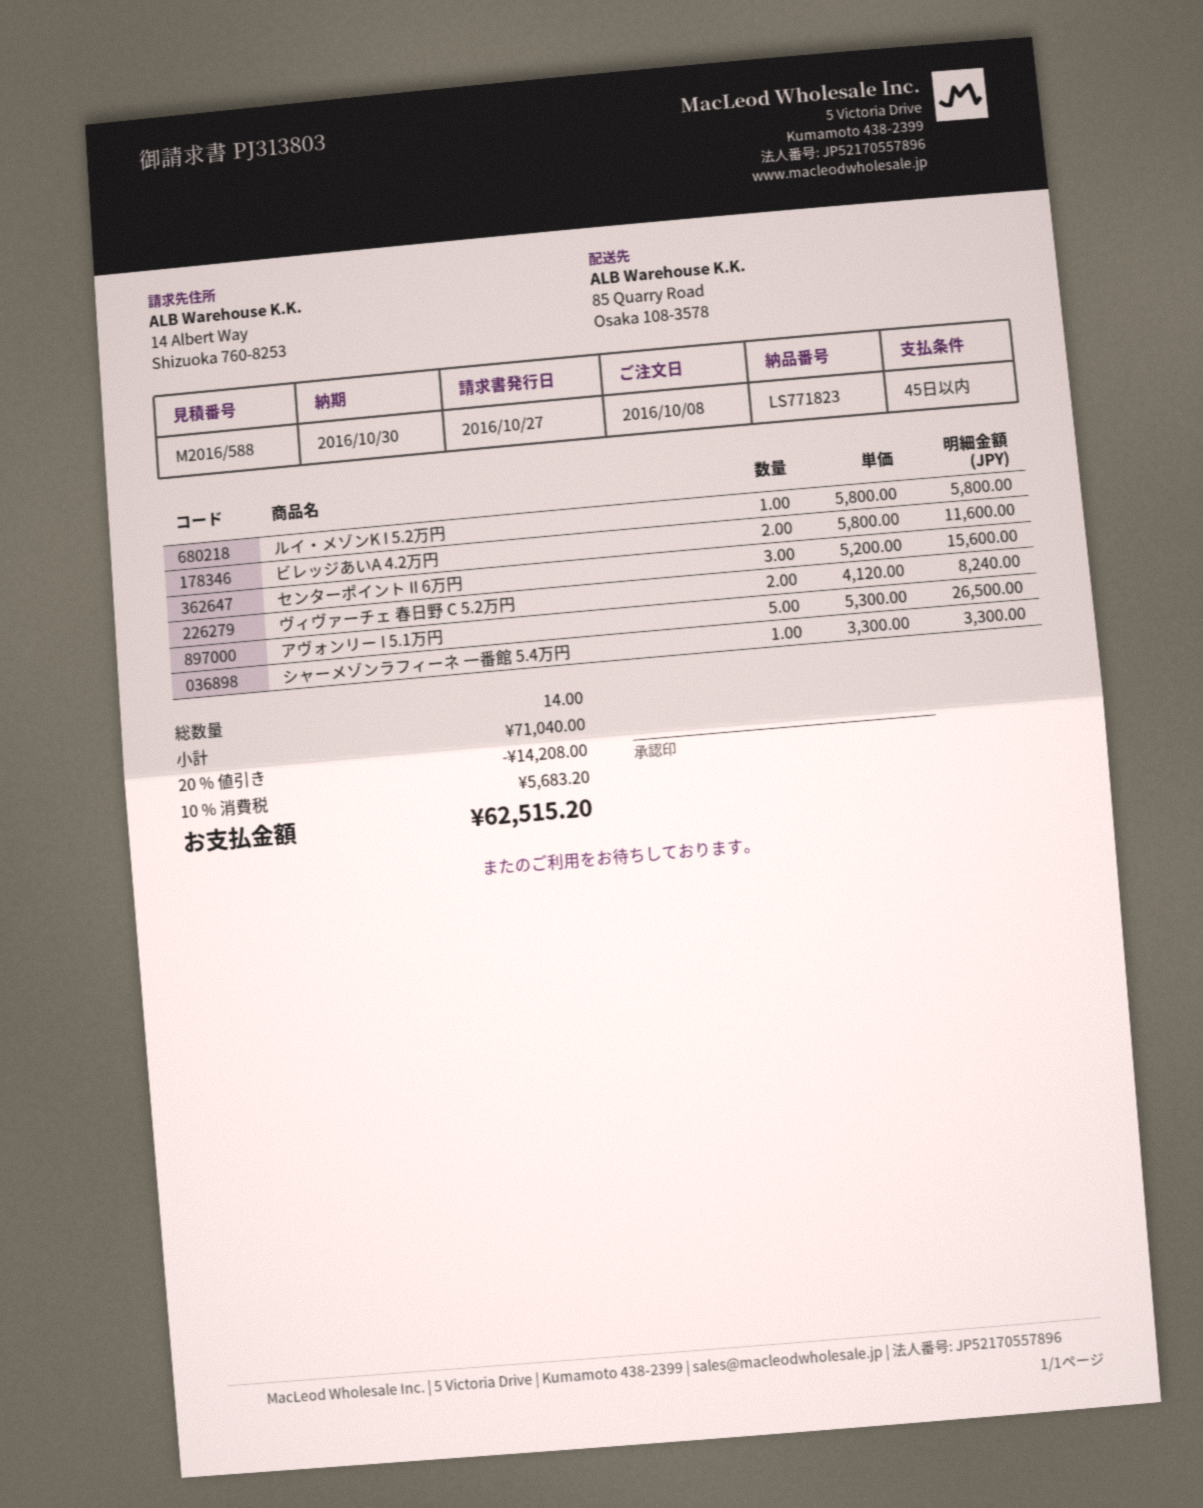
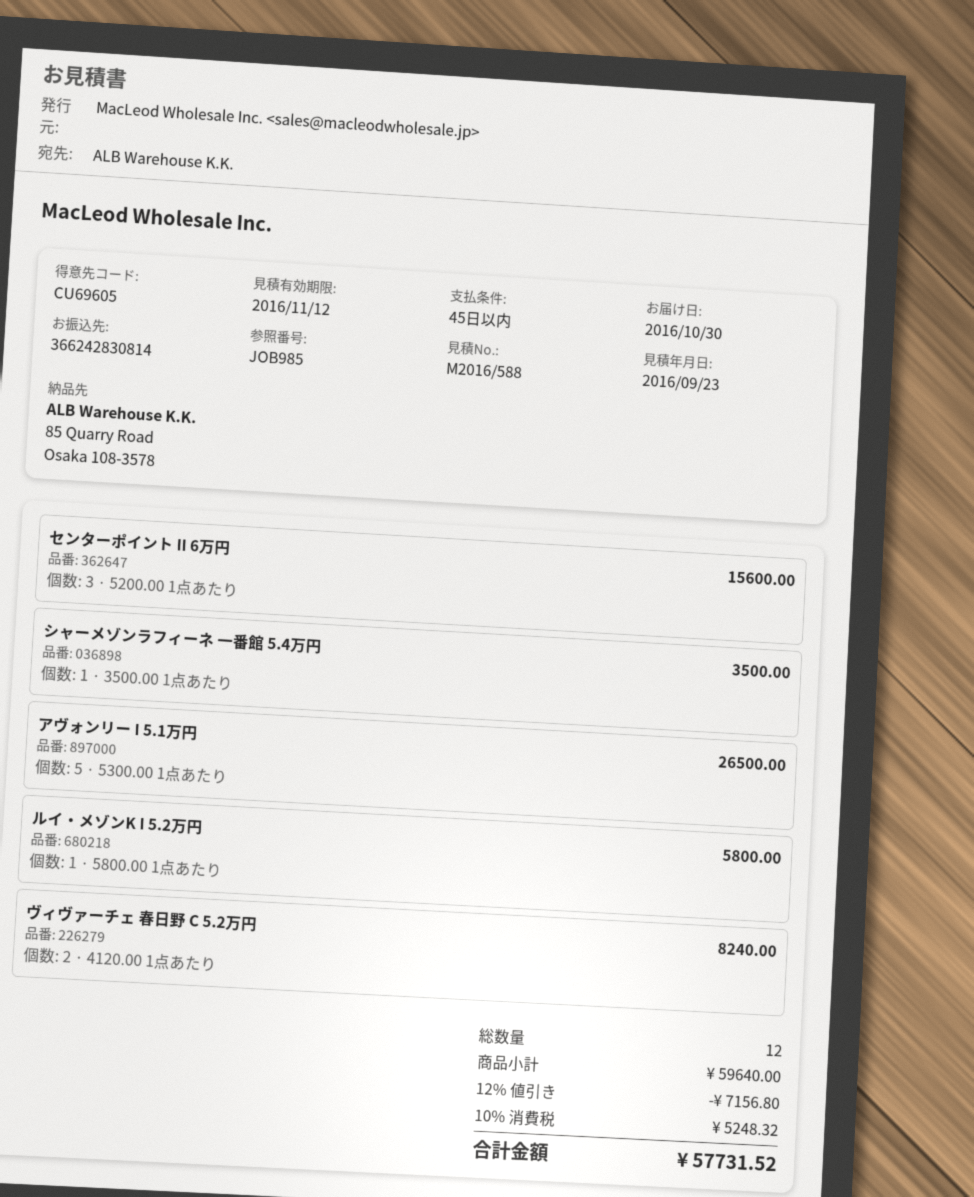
ビレッジあいA 4.2万円: 2 x 5800.00 = 11600.00 -> none
シャーメゾンラフィーネ 一番館 5.4万円: 1 x 3300.00 = 3300.00 -> 1 x 3500.00 = 3500.00
total quantity: 14 -> 12
subtotal: 71040.00 -> 59640.00
discount: 20% = 14208.00 -> 12% = 7156.80
tax: 10% = 5683.20 -> 10% = 5248.32
total: 62515.20 -> 57731.52

